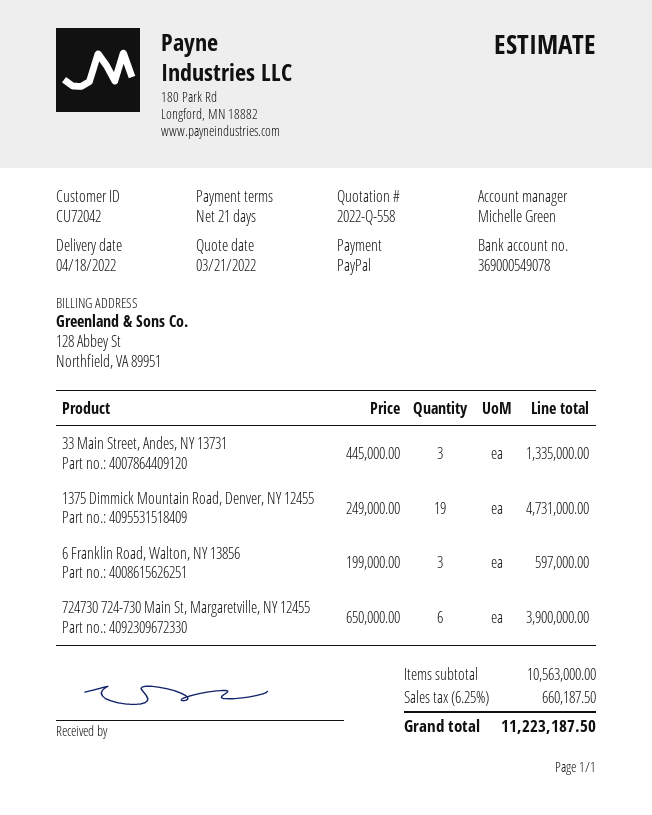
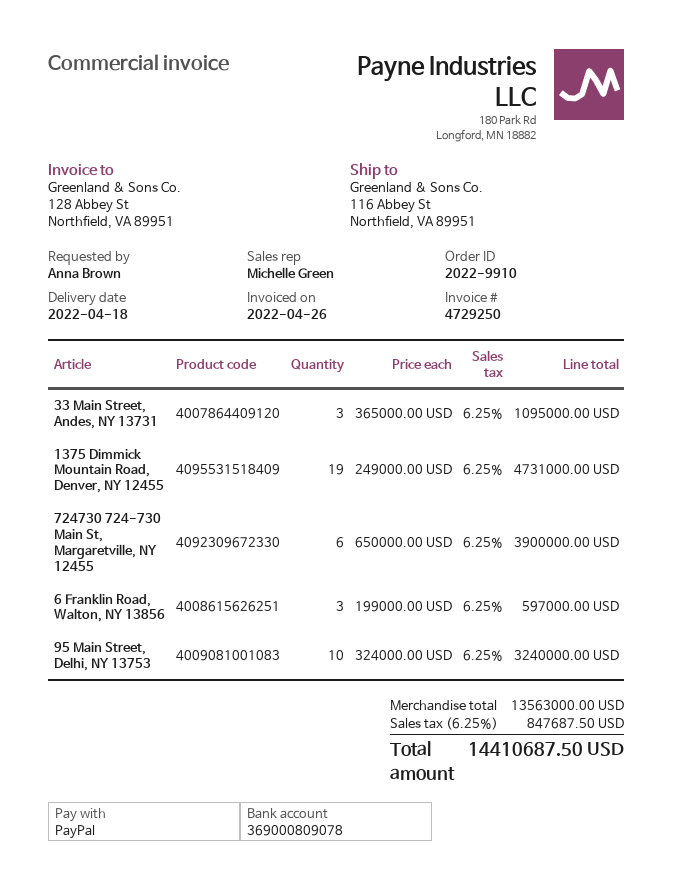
bank account: 369000549078 -> 369000809078
33 Main Street, Andes, NY 13731: 3 x 445000.00 = 1335000.00 -> 3 x 365000.00 = 1095000.00
95 Main Street, Delhi, NY 13753: none -> 10 x 324000.00 = 3240000.00
subtotal: 10563000.00 -> 13563000.00
tax: 6.25% = 660187.50 -> 6.25% = 847687.50
total: 11223187.50 -> 14410687.50

